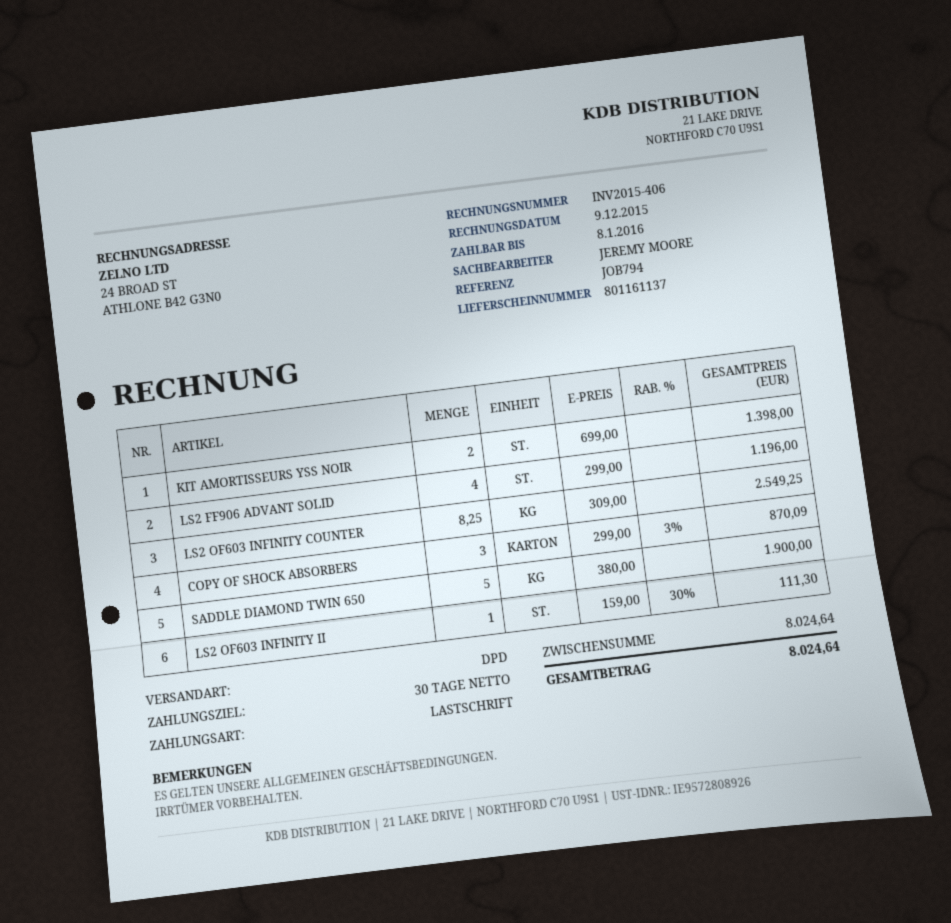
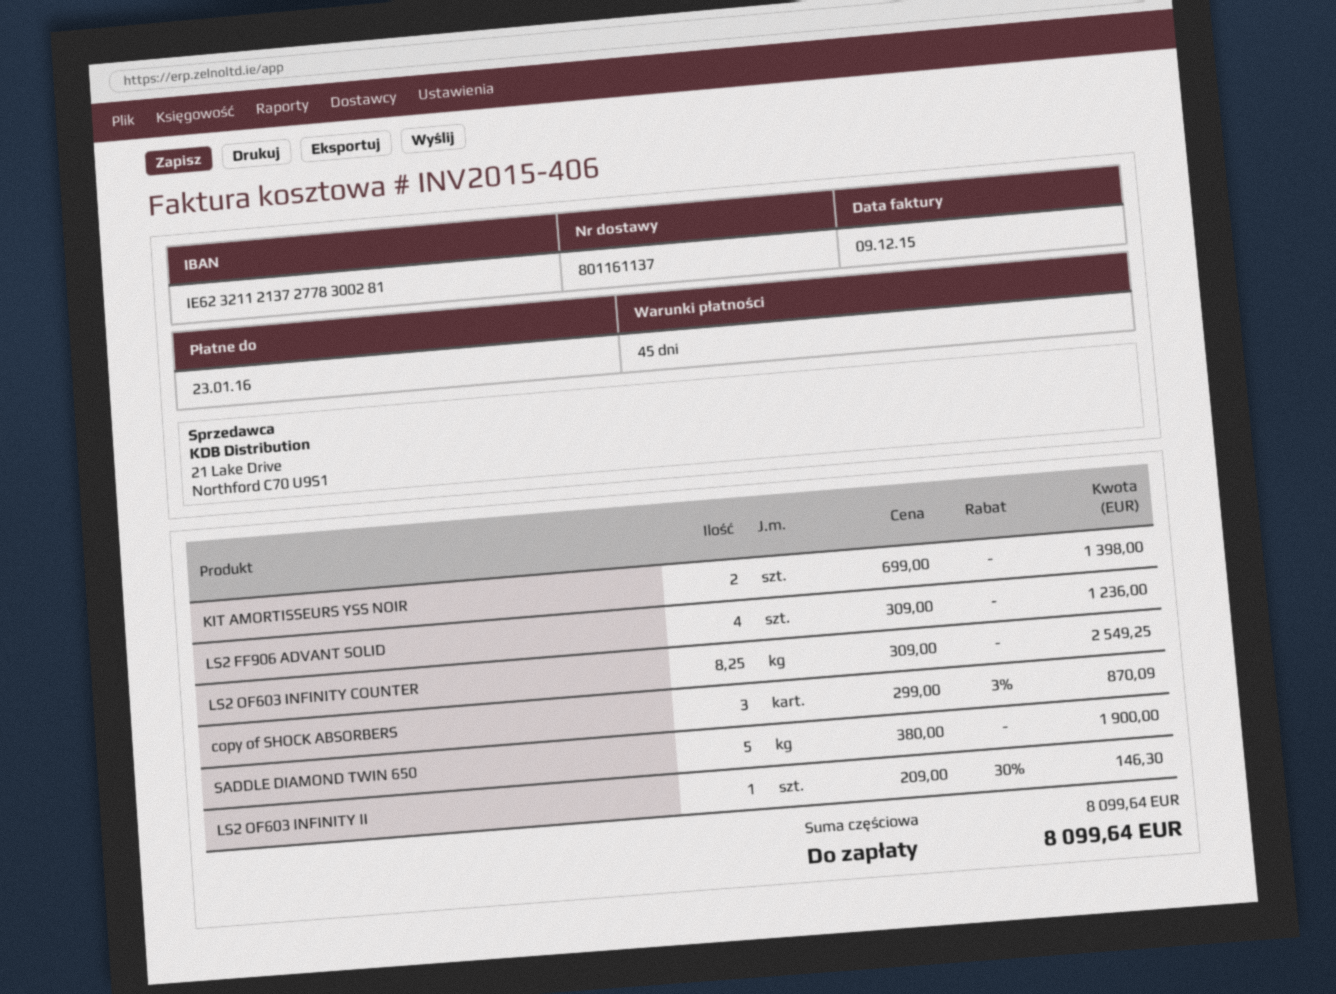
payment terms: 30 days -> 45 days
due date: 2016-01-08 -> 2016-01-23
LS2 FF906 ADVANT SOLID: 4 x 299.00 = 1196.00 -> 4 x 309.00 = 1236.00
LS2 OF603 INFINITY II: 1 x 159.00 - 30% = 111.30 -> 1 x 209.00 - 30% = 146.30
subtotal: 8024.64 -> 8099.64
total: 8024.64 -> 8099.64

